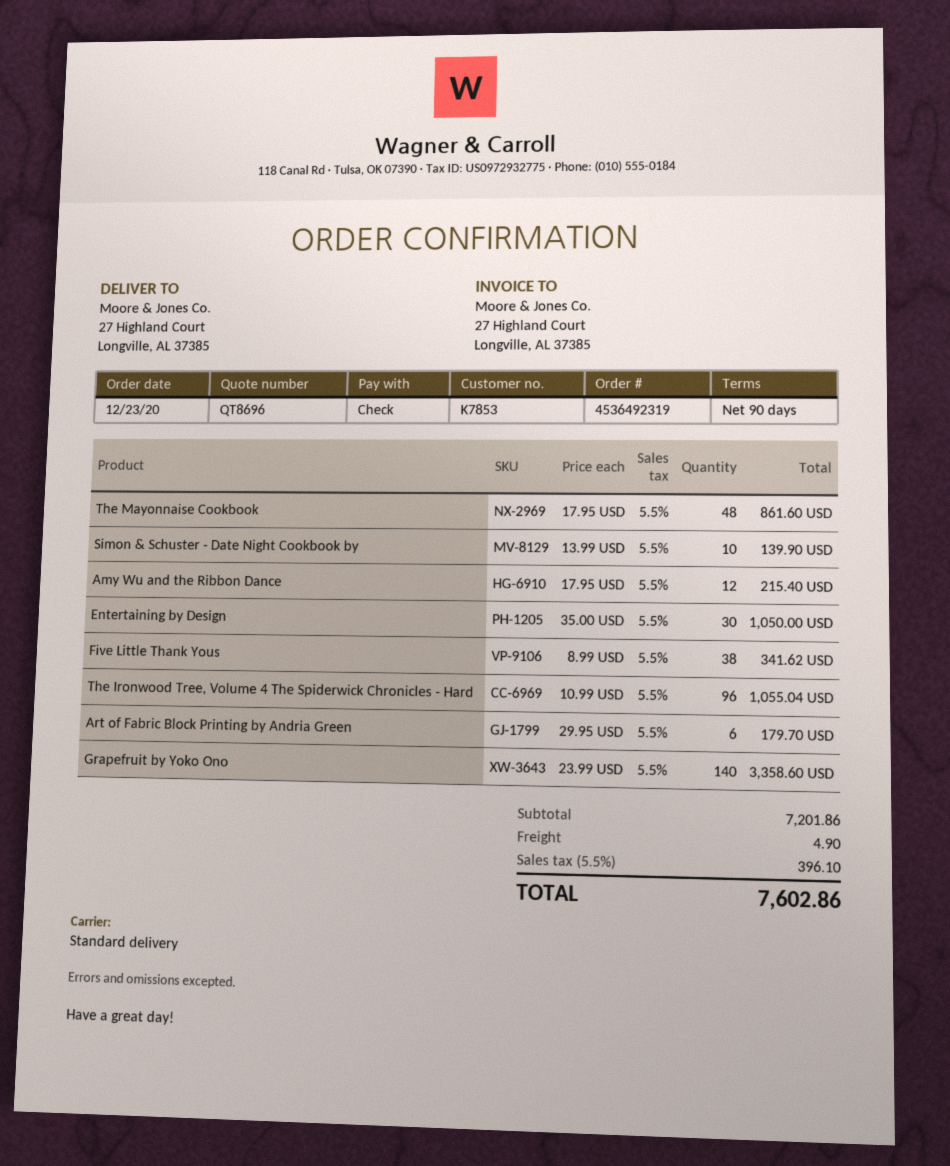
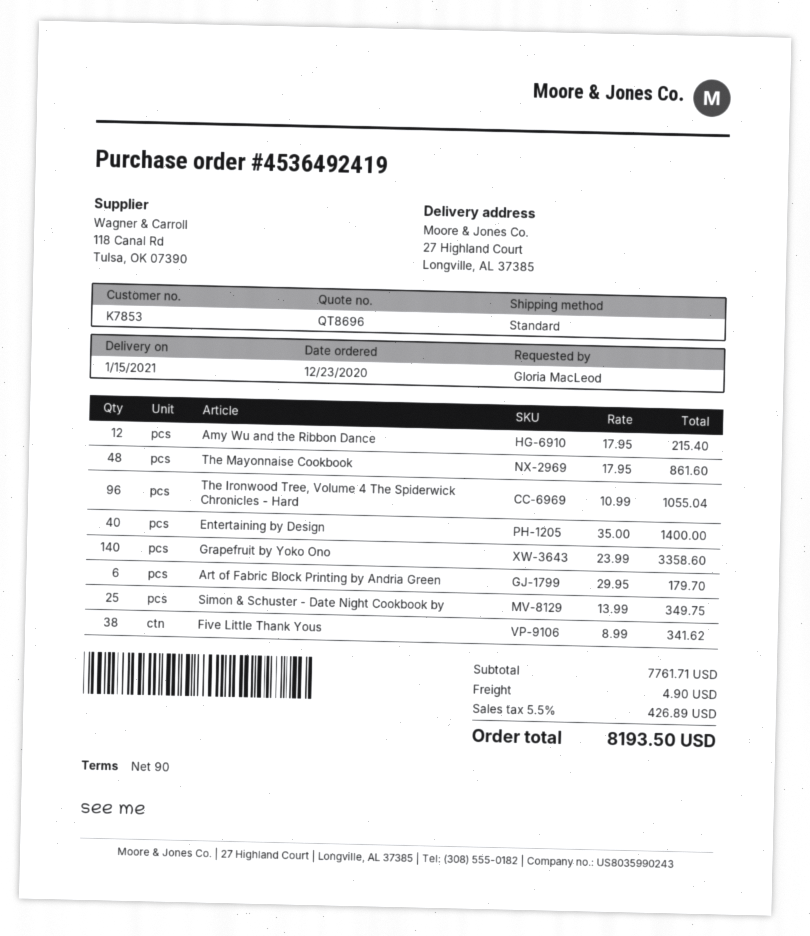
order number: 4536492319 -> 4536492419
Simon & Schuster - Date Night Cookbook by: 10 x 13.99 = 139.90 -> 25 x 13.99 = 349.75
Entertaining by Design: 30 x 35.00 = 1050.00 -> 40 x 35.00 = 1400.00
subtotal: 7201.86 -> 7761.71
tax: 5.5% = 396.10 -> 5.5% = 426.89
total: 7602.86 -> 8193.50

